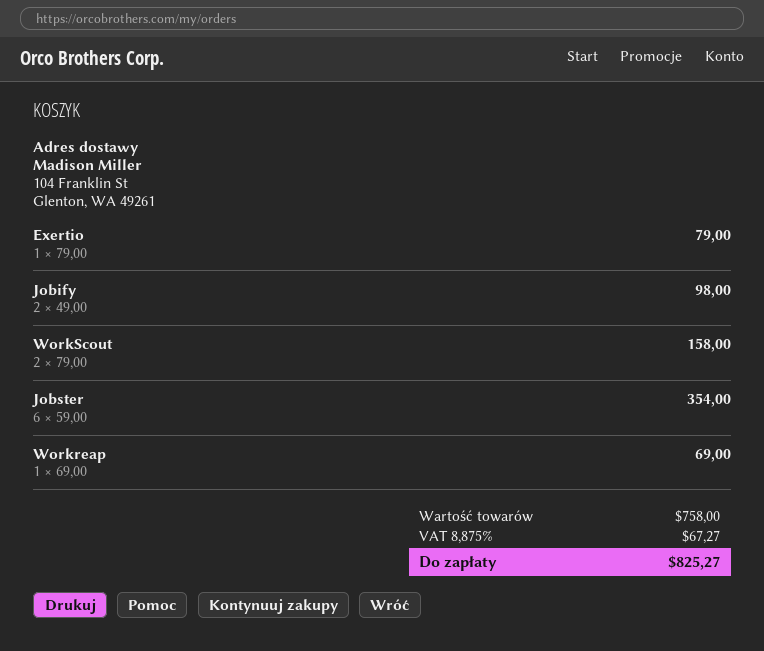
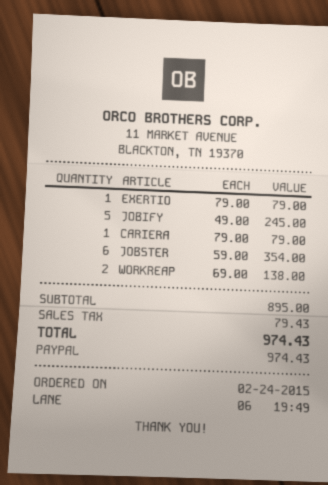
Jobify: 2 x 49.00 = 98.00 -> 5 x 49.00 = 245.00
WorkScout: 2 x 79.00 = 158.00 -> none
Workreap: 1 x 69.00 = 69.00 -> 2 x 69.00 = 138.00
CARIERA: none -> 1 x 79.00 = 79.00
subtotal: 758.00 -> 895.00
tax: 67.27 -> 79.43
total: 825.27 -> 974.43

